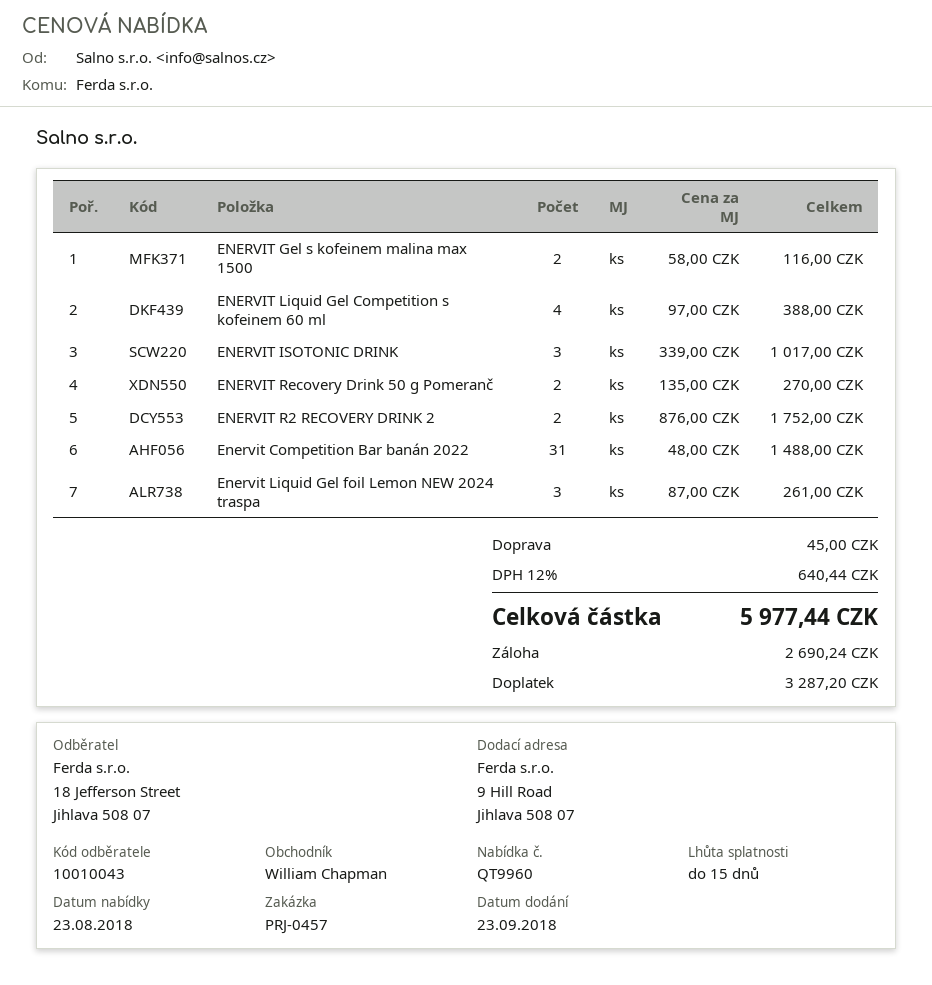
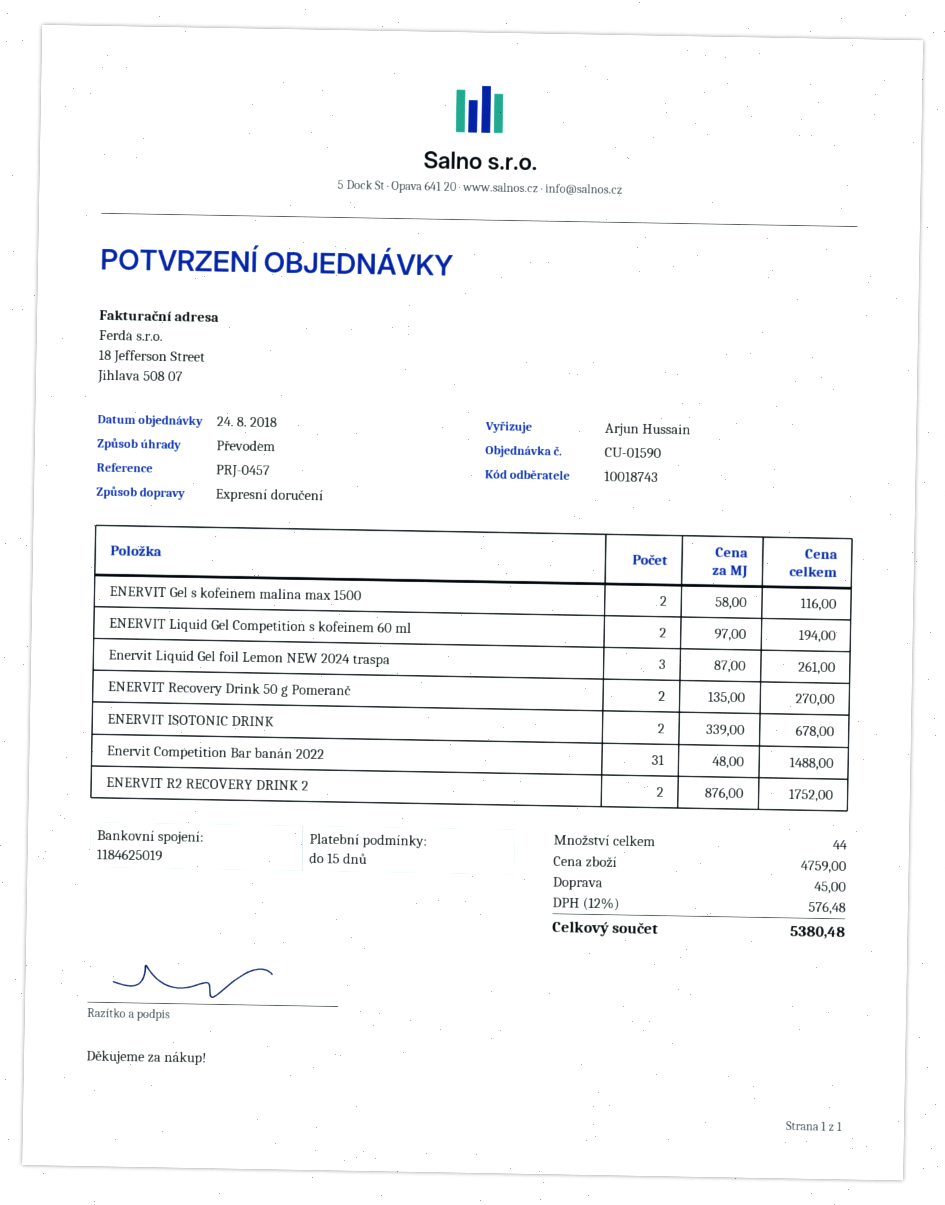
customer number: 10010043 -> 10018743
sales rep: William Chapman -> Arjun Hussain
ENERVIT Liquid Gel Competition s kofeinem 60 ml: 4 x 97.00 = 388.00 -> 2 x 97.00 = 194.00
ENERVIT ISOTONIC DRINK: 3 x 339.00 = 1017.00 -> 2 x 339.00 = 678.00
tax: 12% = 640.44 -> 12% = 576.48
total: 5977.44 -> 5380.48

